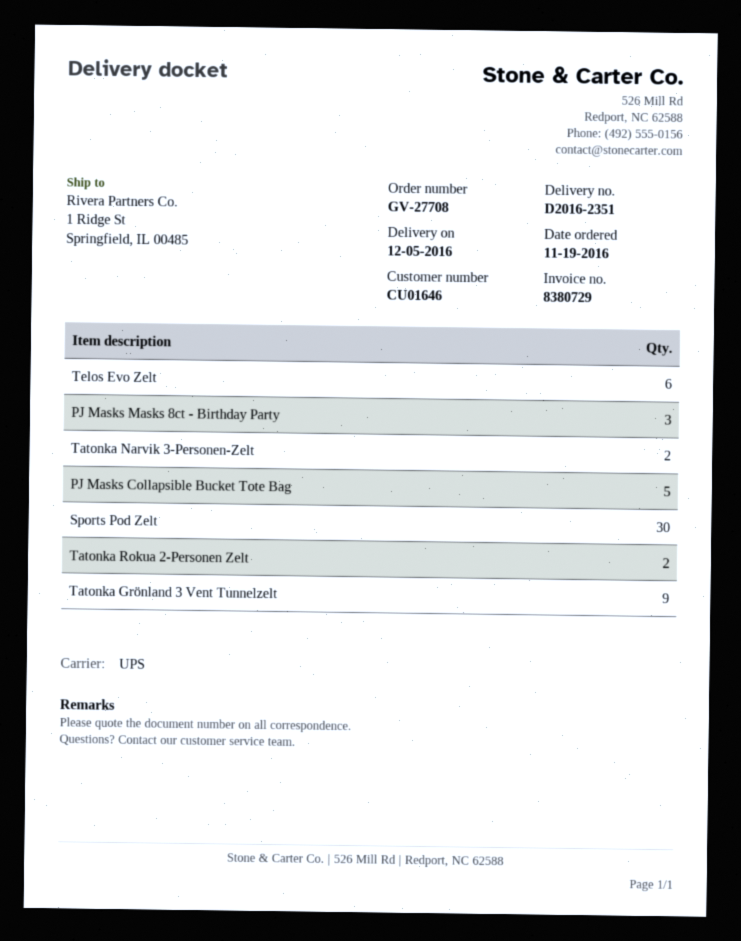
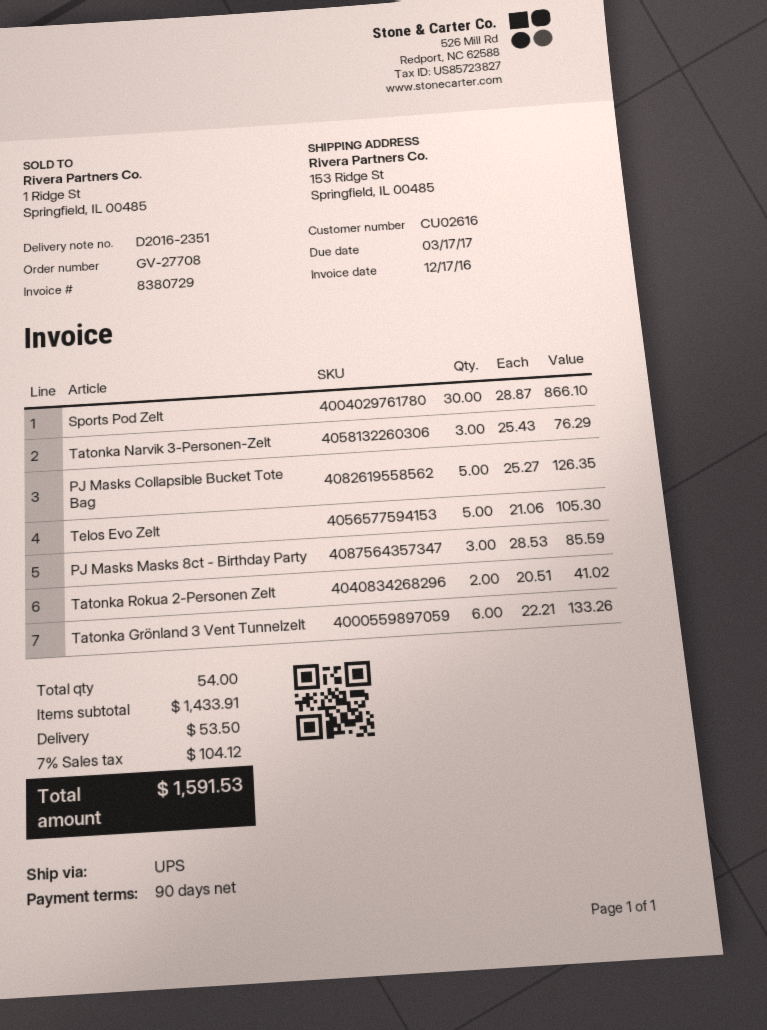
customer number: CU01646 -> CU02616
ship to: 1 Ridge St, Springfield, IL 00485 -> 153 Ridge St, Springfield, IL 00485
Telos Evo Zelt: 6 -> 5
Tatonka Narvik 3-Personen-Zelt: 2 -> 3
Tatonka Grönland 3 Vent Tunnelzelt: 9 -> 6

